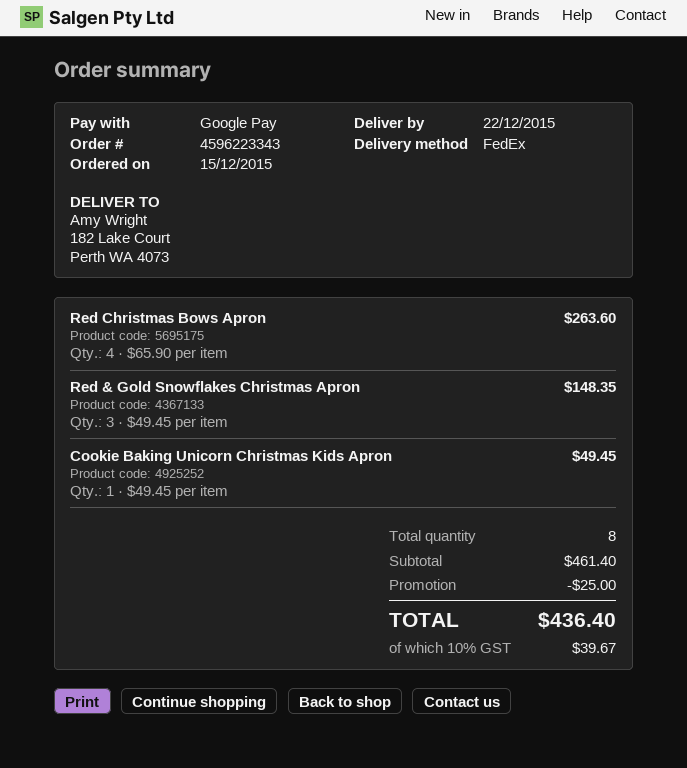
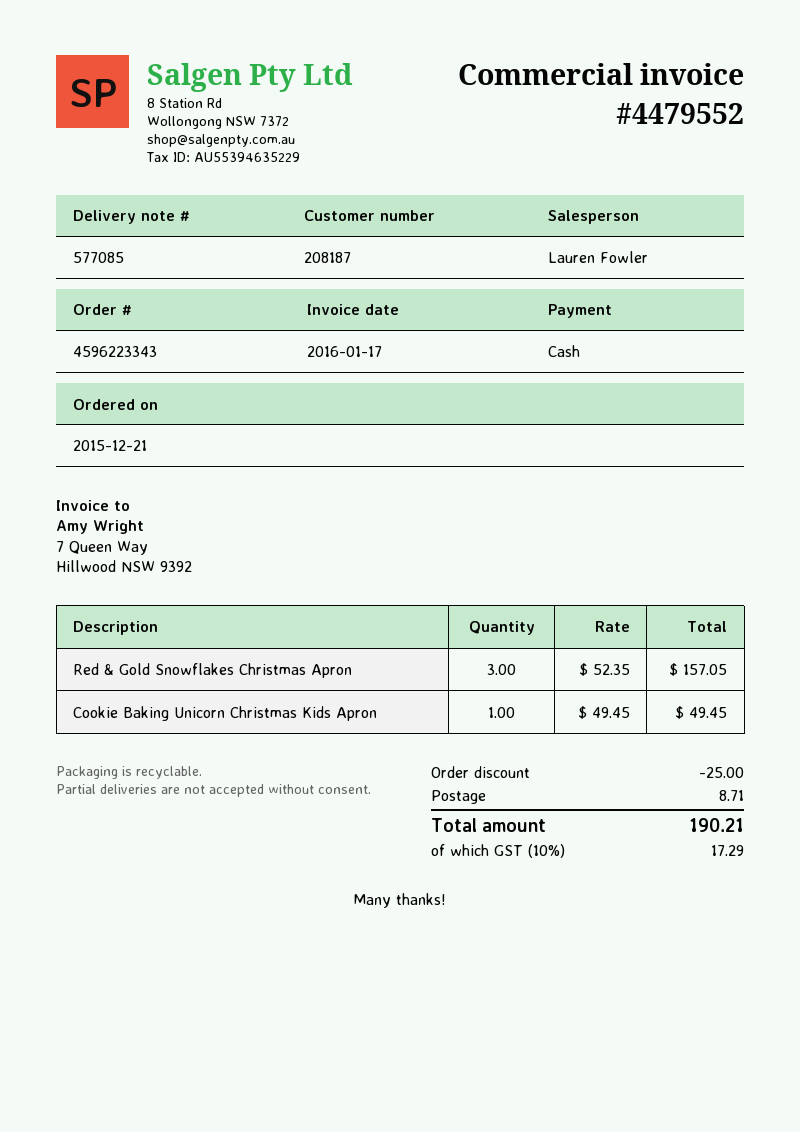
order date: 2015-12-15 -> 2015-12-21
payment method: Google Pay -> cash
Red Christmas Bows Apron: 4 x 65.90 = 263.60 -> none
Red & Gold Snowflakes Christmas Apron: 3 x 49.45 = 148.35 -> 3 x 52.35 = 157.05
shipping: none -> 8.71
tax: 10% = 39.67 -> 10% = 17.29
total: 436.40 -> 190.21

